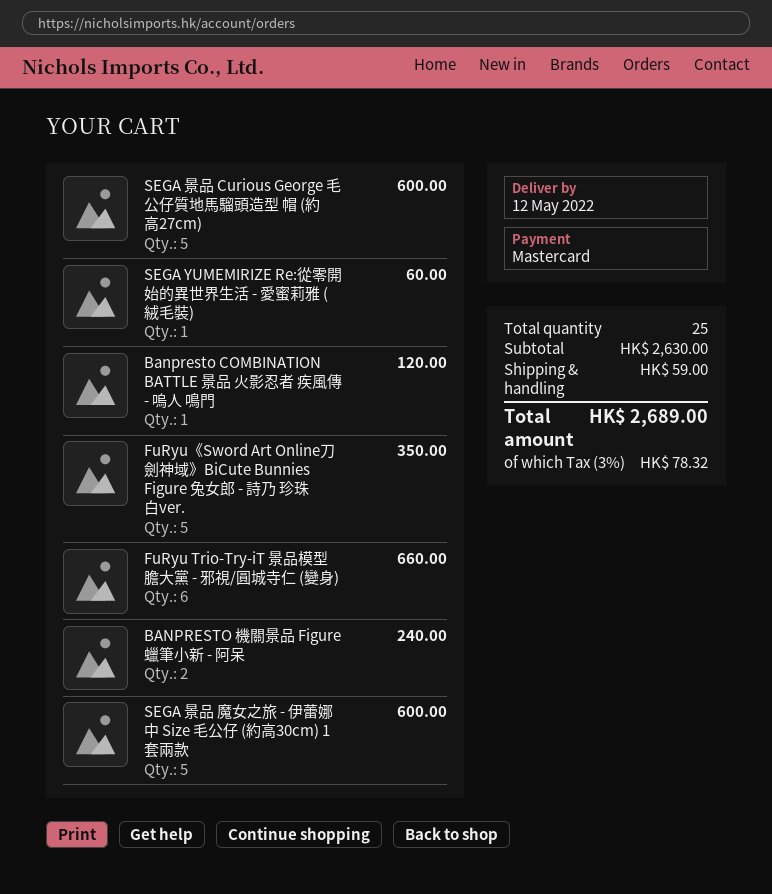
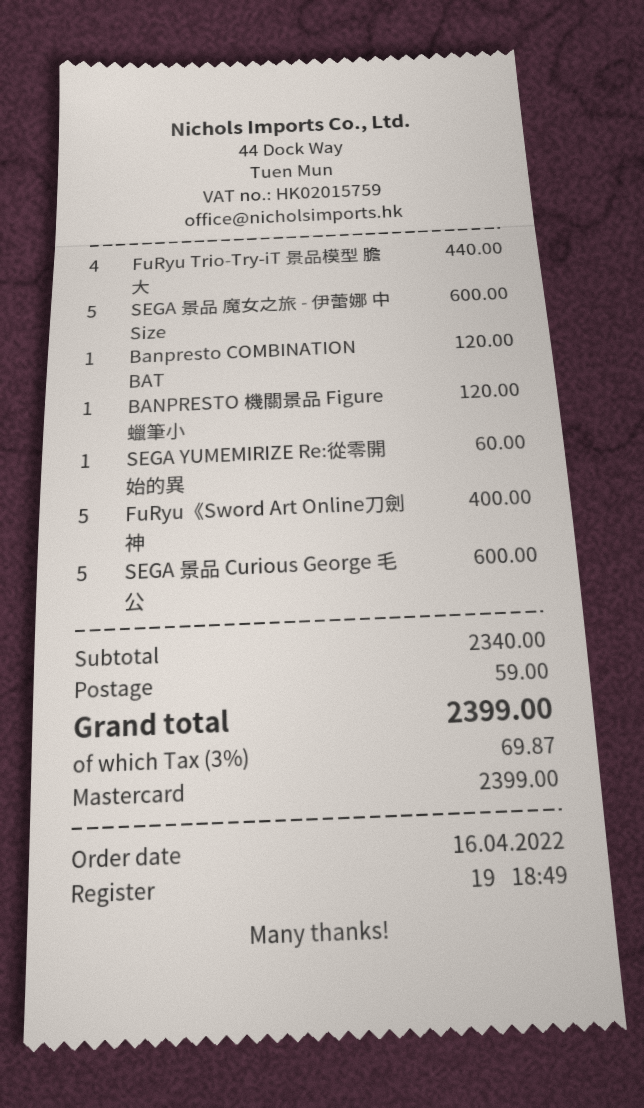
FuRyu《Sword Art Online刀劍神域》BiCute Bunnies Figure 兔女郎 - 詩乃 珍珠白ver.: 5 for 350.00 -> 5 for 400.00
FuRyu Trio-Try-iT 景品模型 膽大黨 - 邪視/圓城寺仁 (變身): 6 for 660.00 -> 4 for 440.00
BANPRESTO 機關景品 Figure 蠟筆小新 - 阿呆: 2 for 240.00 -> 1 for 120.00
subtotal: 2630.00 -> 2340.00
tax: 3% = 78.32 -> 3% = 69.87
total: 2689.00 -> 2399.00

